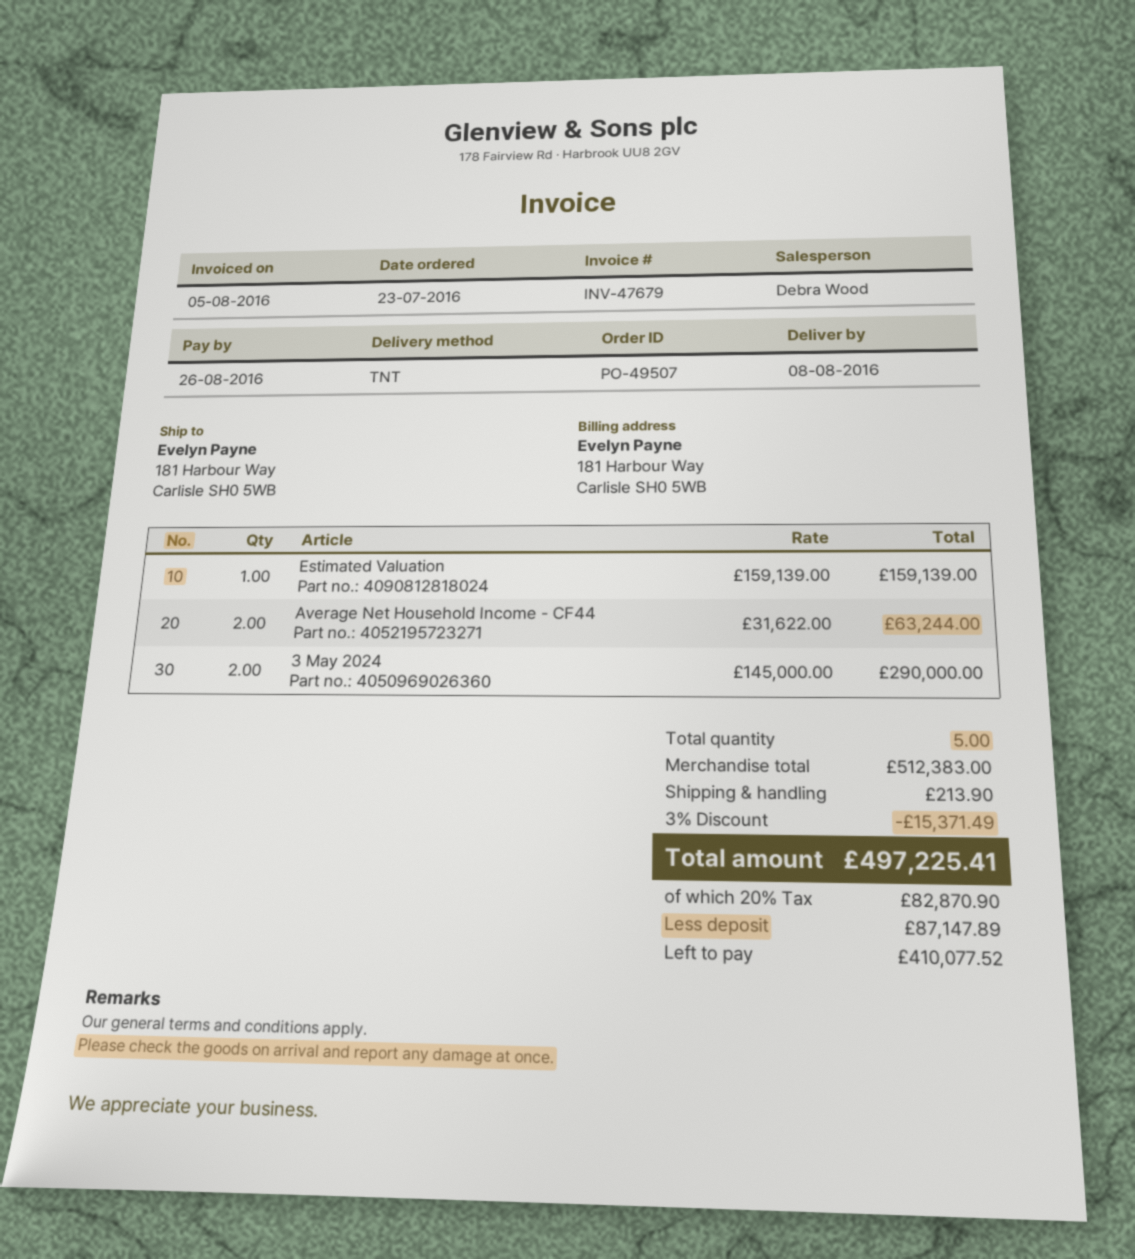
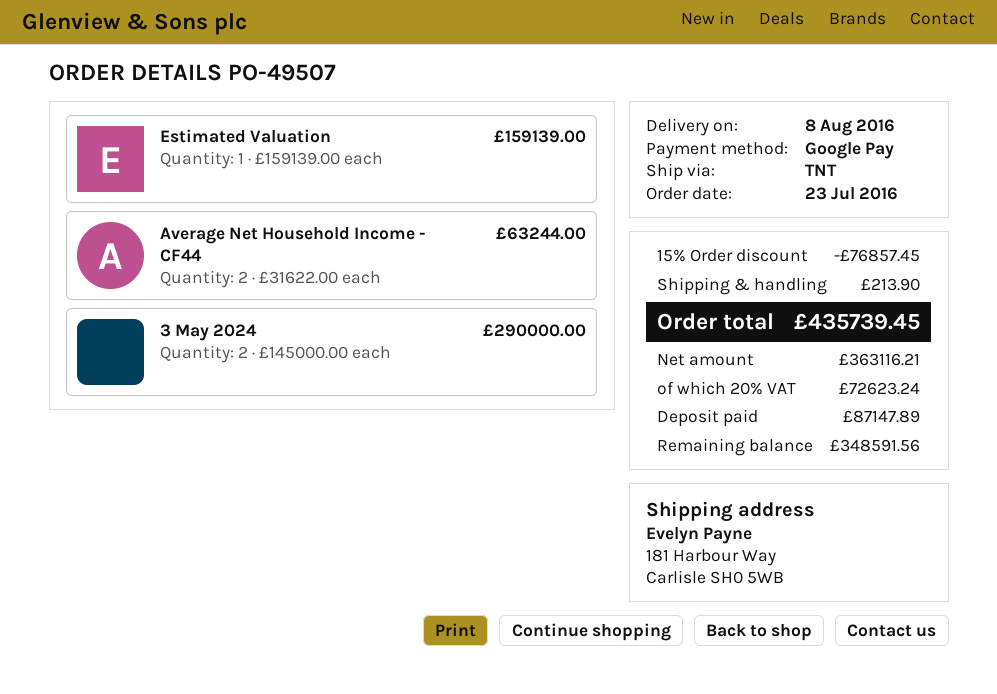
discount: 3% = 15371.49 -> 15% = 76857.45
tax: 20% = 82870.90 -> 20% = 72623.24
total: 497225.41 -> 435739.45
balance: 410077.52 -> 348591.56

